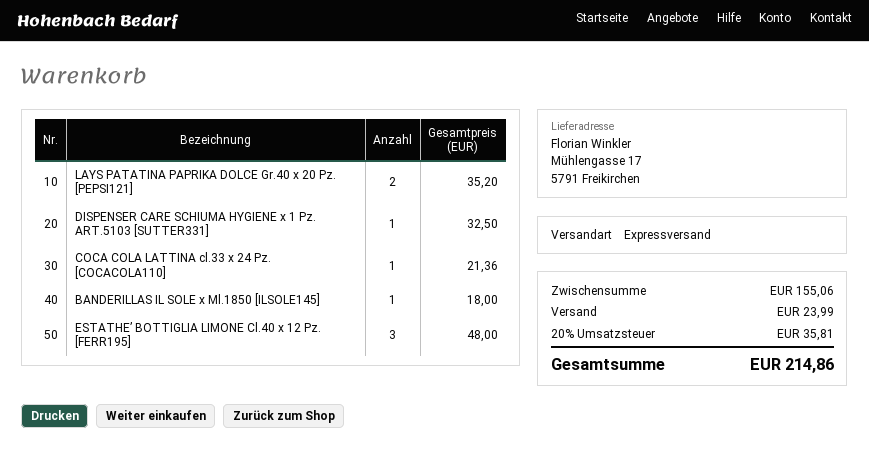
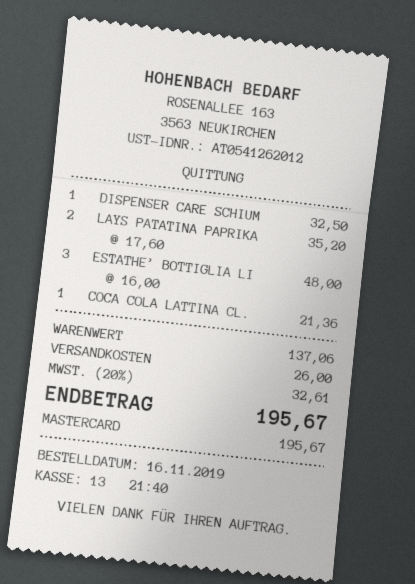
BANDERILLAS IL SOLE x Ml.1850 [ILSOLE145]: 1 for 18.00 -> none
subtotal: 155.06 -> 137.06
shipping: 23.99 -> 26.00
tax: 20% = 35.81 -> 20% = 32.61
total: 214.86 -> 195.67

